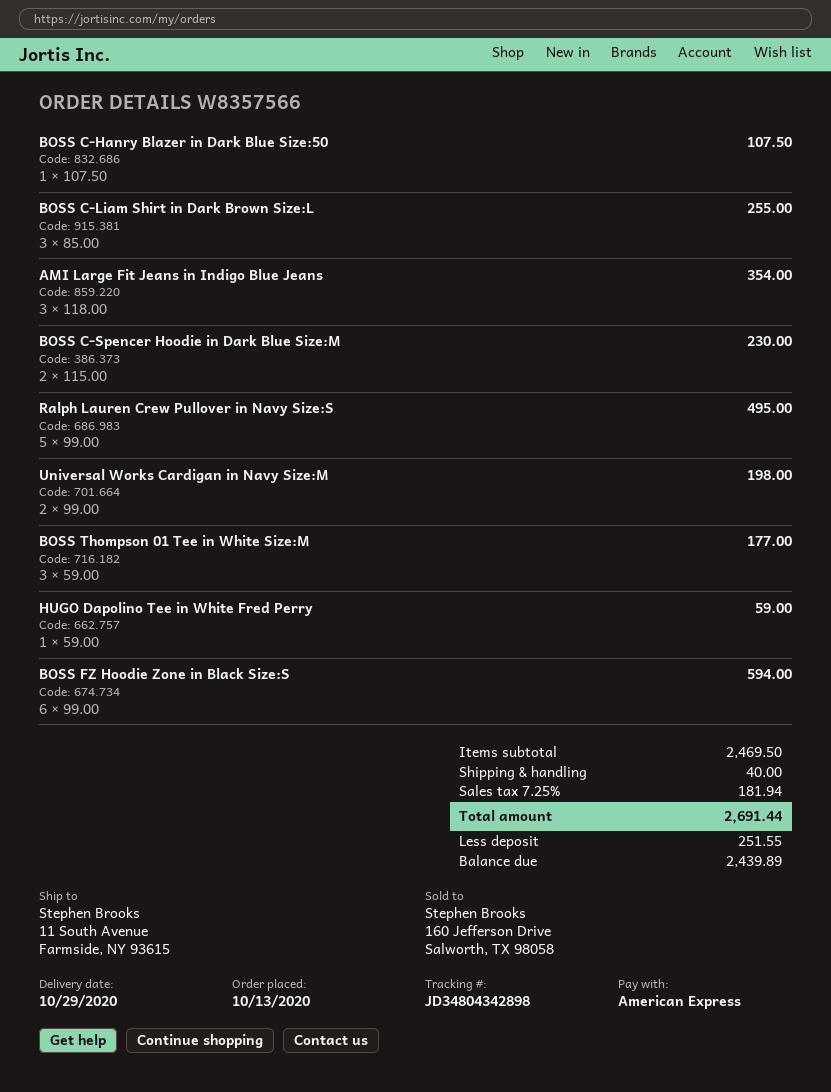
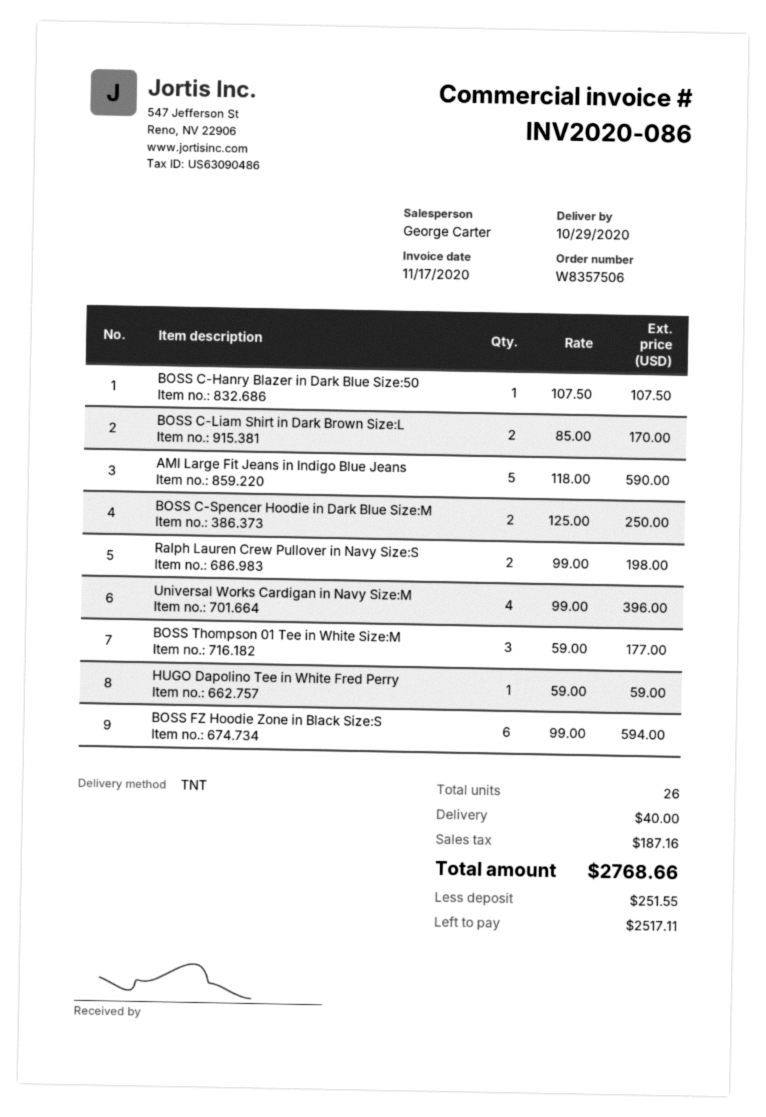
order number: W8357566 -> W8357506
BOSS C-Liam Shirt in Dark Brown Size:L: 3 x 85.00 = 255.00 -> 2 x 85.00 = 170.00
AMI Large Fit Jeans in Indigo Blue Jeans: 3 x 118.00 = 354.00 -> 5 x 118.00 = 590.00
BOSS C-Spencer Hoodie in Dark Blue Size:M: 2 x 115.00 = 230.00 -> 2 x 125.00 = 250.00
Ralph Lauren Crew Pullover in Navy Size:S: 5 x 99.00 = 495.00 -> 2 x 99.00 = 198.00
Universal Works Cardigan in Navy Size:M: 2 x 99.00 = 198.00 -> 4 x 99.00 = 396.00
tax: 181.94 -> 187.16
total: 2691.44 -> 2768.66
balance: 2439.89 -> 2517.11

